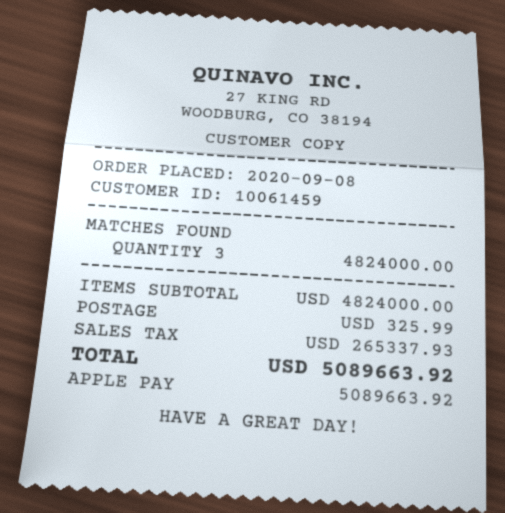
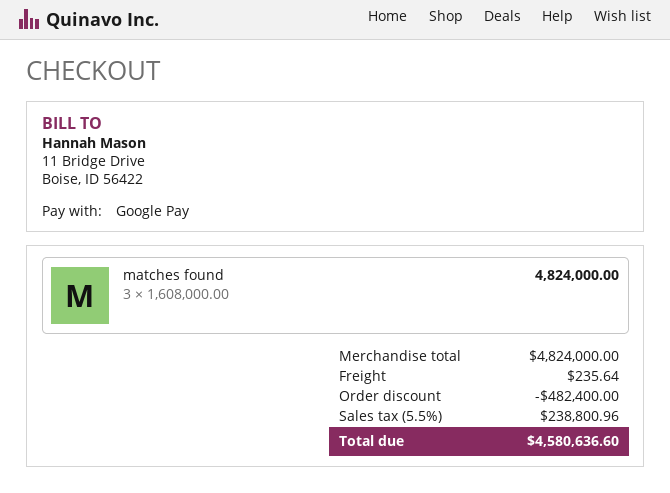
payment method: Apple Pay -> Google Pay
discount: none -> 482400.00
shipping: 325.99 -> 235.64
tax: 265337.93 -> 238800.96
total: 5089663.92 -> 4580636.60

